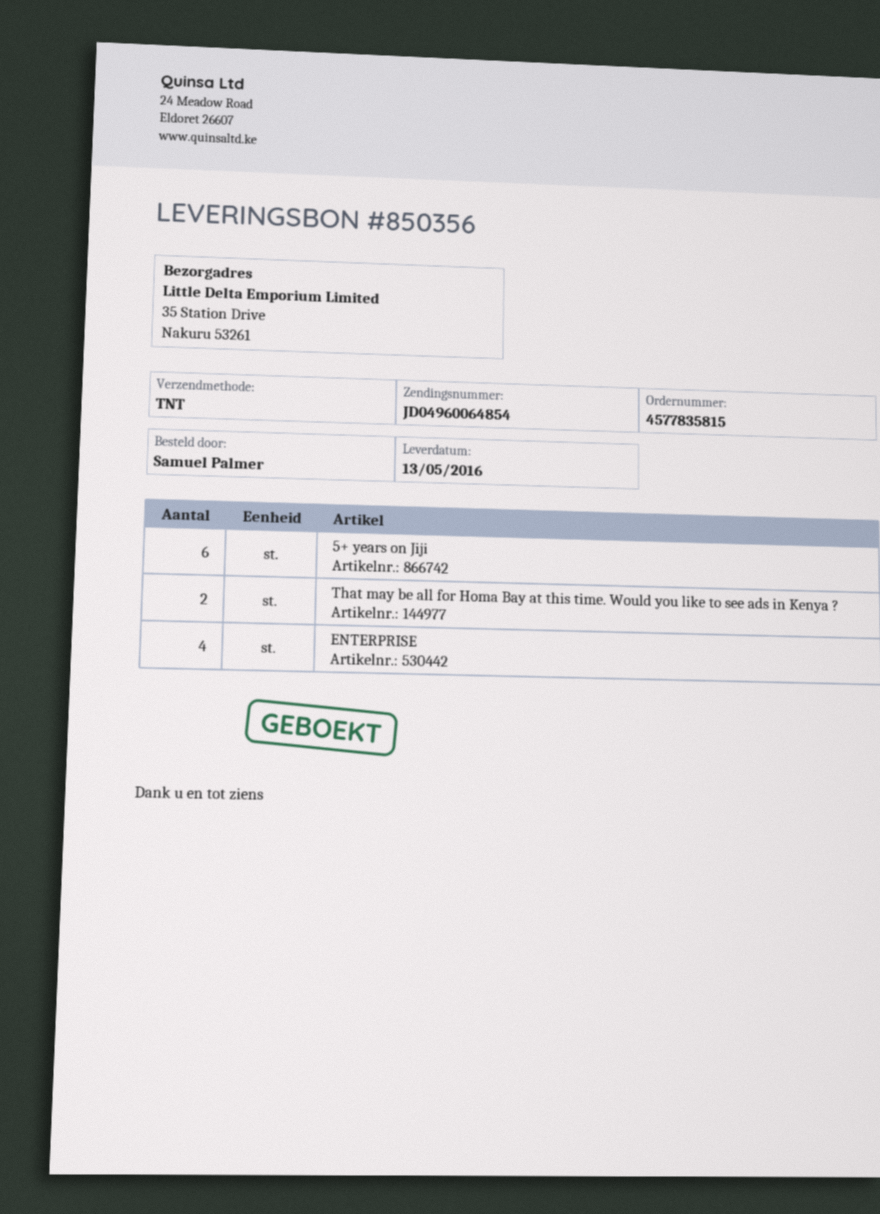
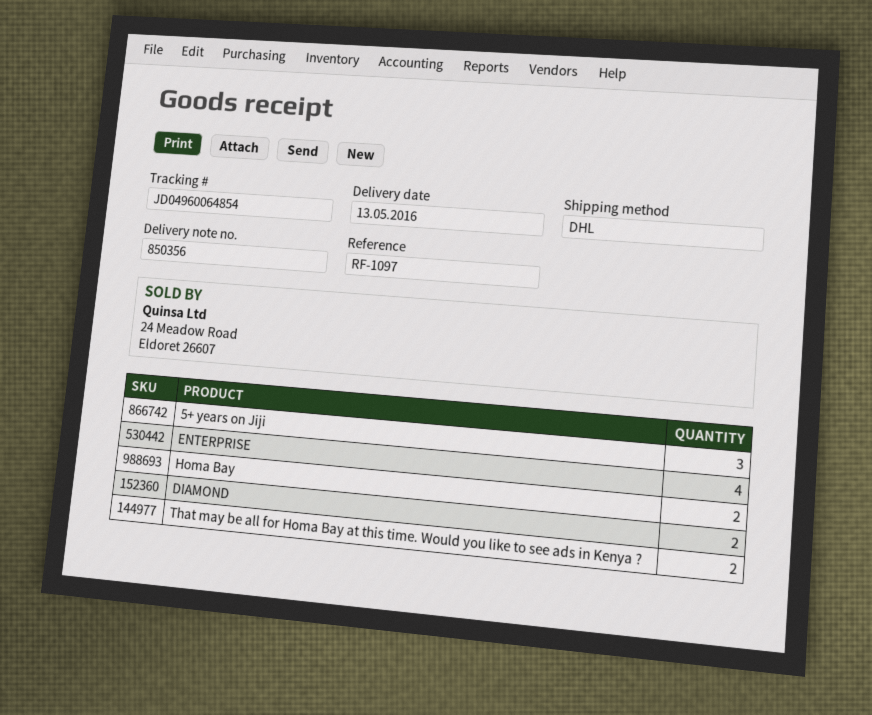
shipping method: TNT -> DHL
5+ years on Jiji: 6 -> 3
Homa Bay: none -> 2
DIAMOND: none -> 2

